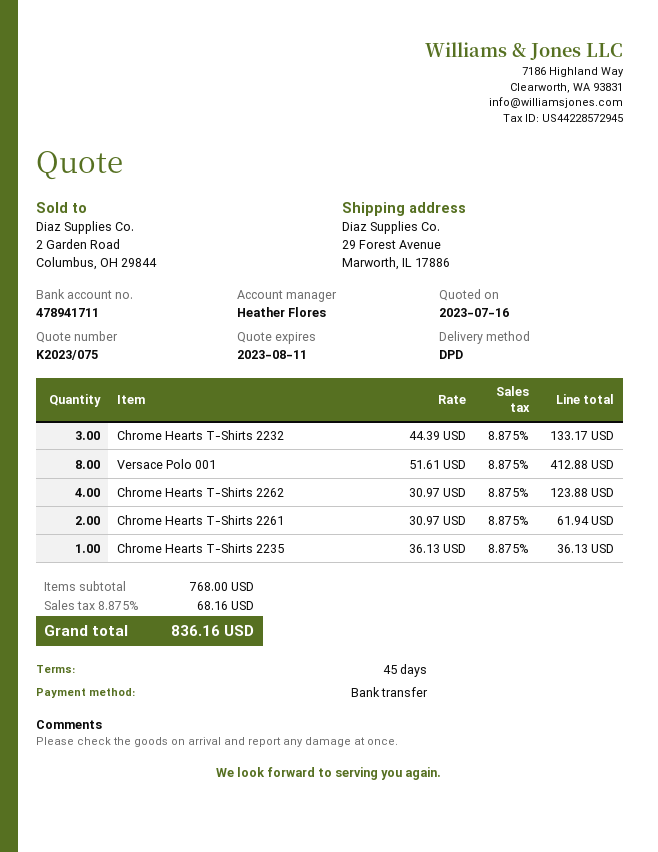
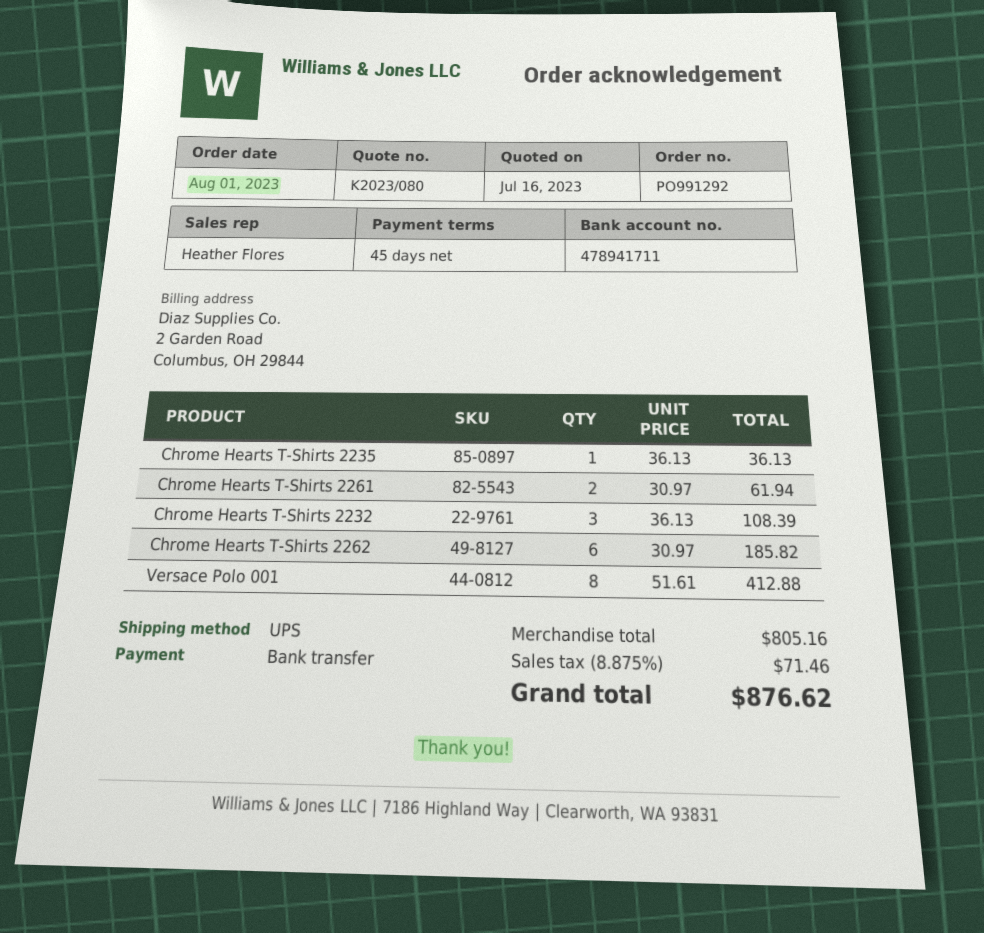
quote number: K2023/075 -> K2023/080
shipping method: DPD -> UPS
Chrome Hearts T-Shirts 2232: 3 x 44.39 = 133.17 -> 3 x 36.13 = 108.39
Chrome Hearts T-Shirts 2262: 4 x 30.97 = 123.88 -> 6 x 30.97 = 185.82
subtotal: 768.00 -> 805.16
tax: 8.875% = 68.16 -> 8.875% = 71.46
total: 836.16 -> 876.62

